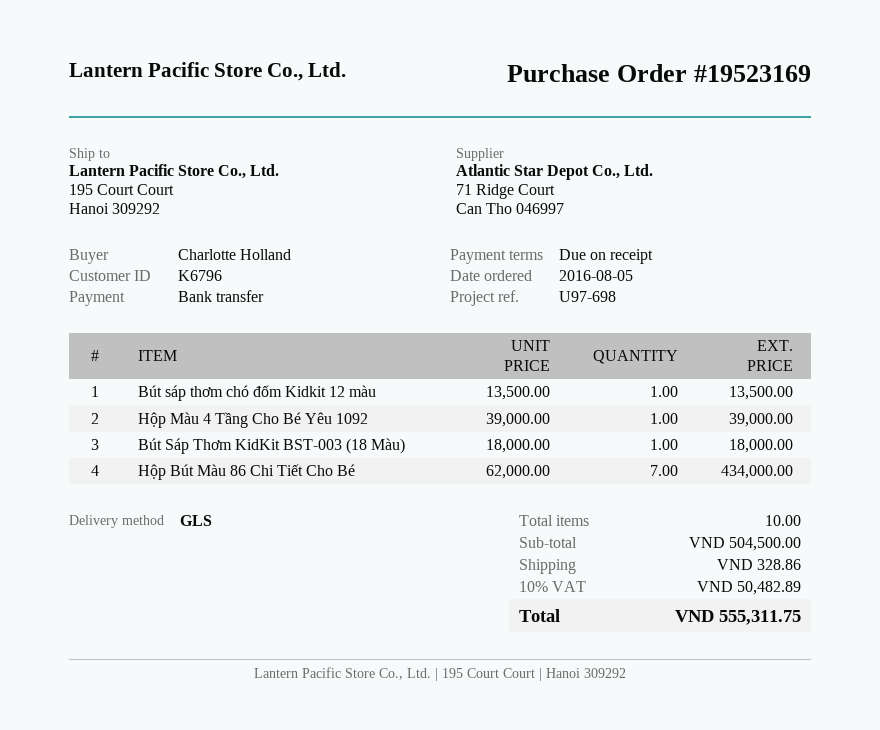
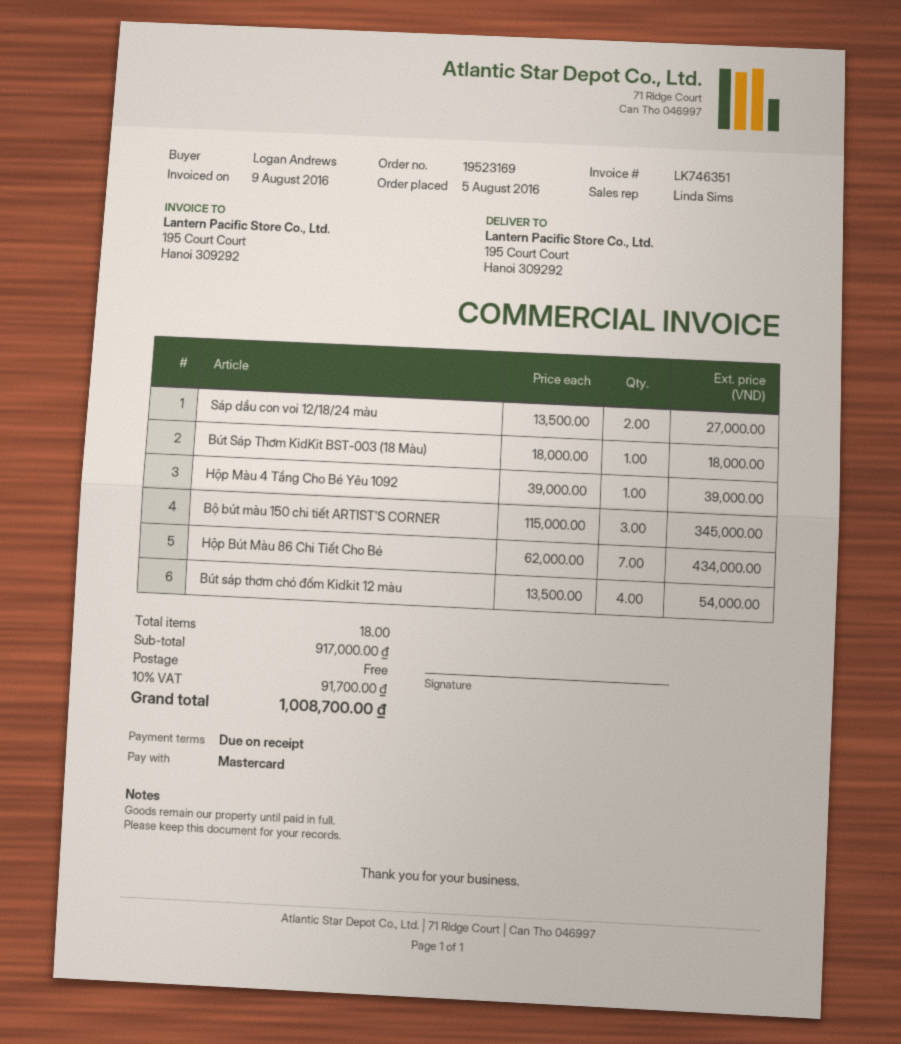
ordered by: Charlotte Holland -> Logan Andrews
payment method: bank transfer -> Mastercard
Bút sáp thơm chó đốm Kidkit 12 màu: 1 x 13500.00 = 13500.00 -> 4 x 13500.00 = 54000.00
Sáp dầu con voi 12/18/24 màu: none -> 2 x 13500.00 = 27000.00
Bộ bút màu 150 chi tiết ARTIST'S CORNER: none -> 3 x 115000.00 = 345000.00
total quantity: 10 -> 18
subtotal: 504500.00 -> 917000.00
shipping: 328.86 -> 0.00
tax: 10% = 50482.89 -> 10% = 91700.00
total: 555311.75 -> 1008700.00

